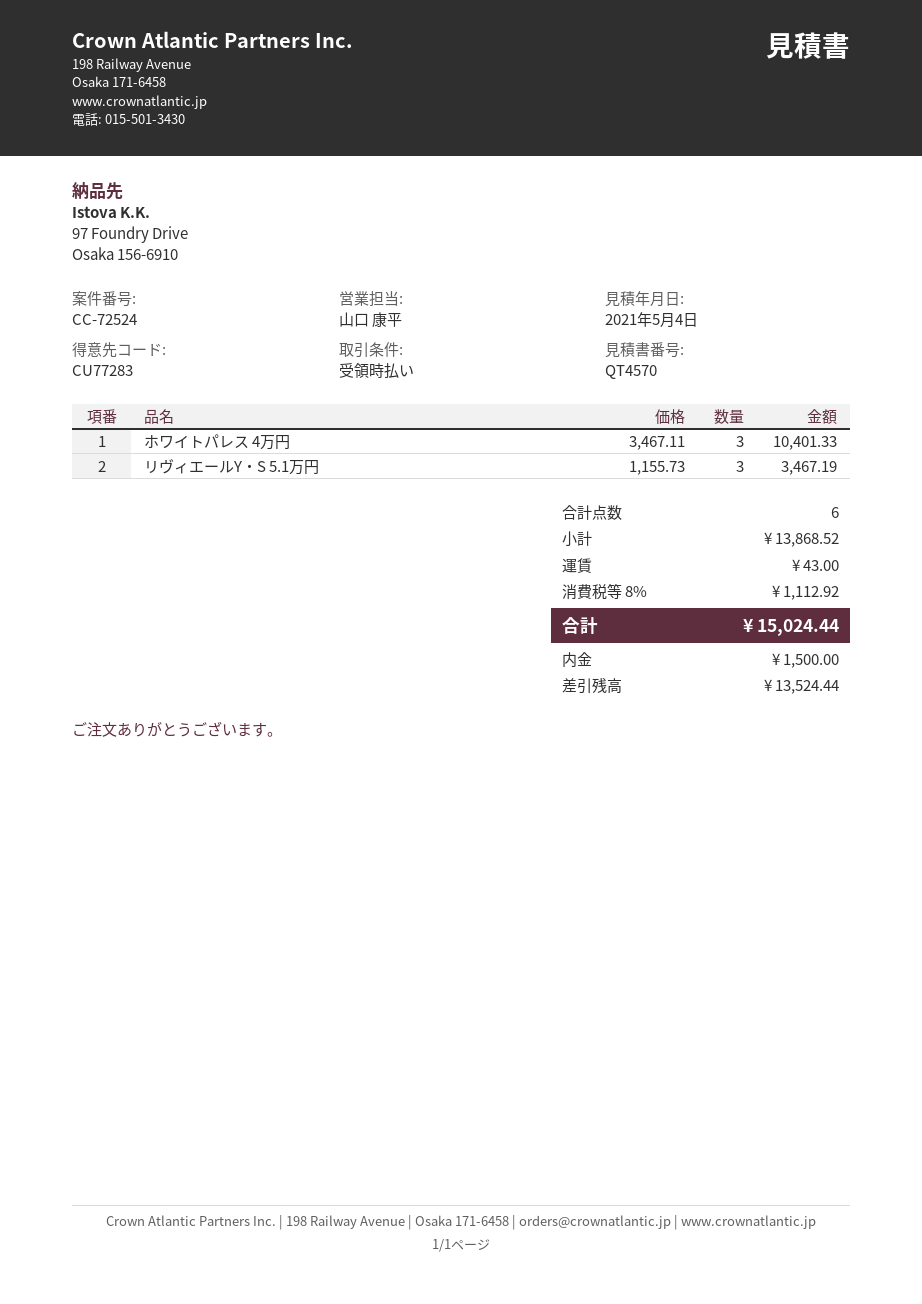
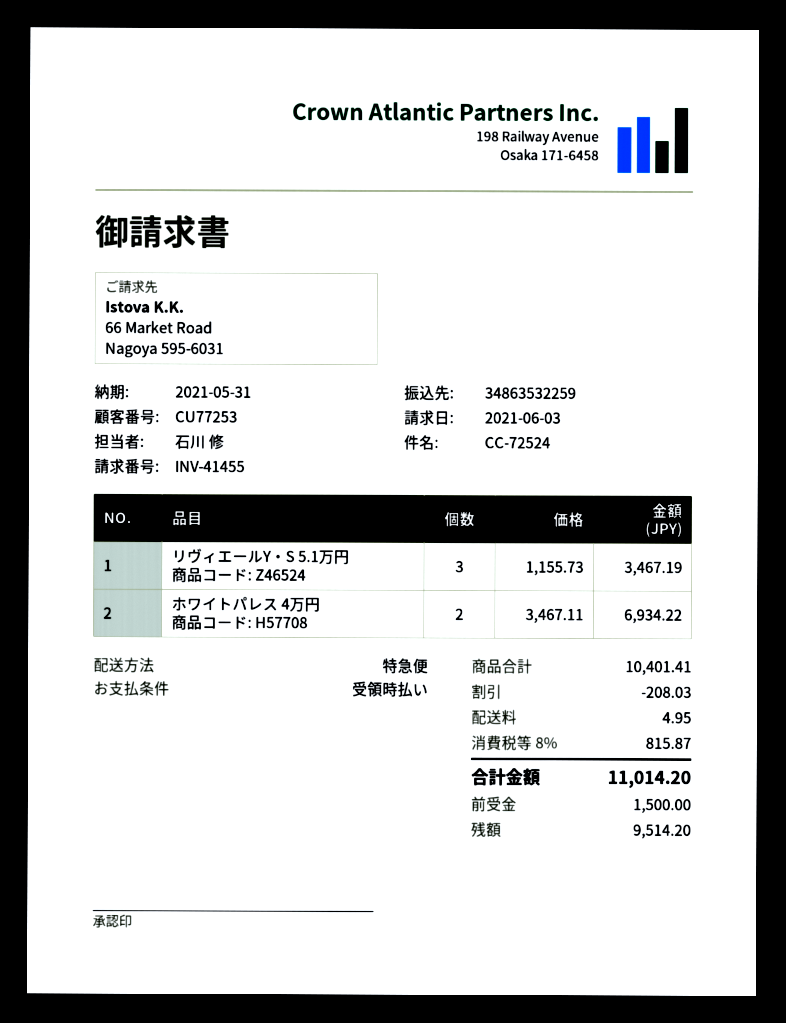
customer number: CU77283 -> CU77253
sales rep: 山口 康平 -> 石川 修
ホワイトパレス 4万円: 3 x 3467.11 = 10401.33 -> 2 x 3467.11 = 6934.22
subtotal: 13868.52 -> 10401.41
discount: none -> 208.03
shipping: 43.00 -> 4.95
tax: 8% = 1112.92 -> 8% = 815.87
total: 15024.44 -> 11014.20
balance: 13524.44 -> 9514.20

